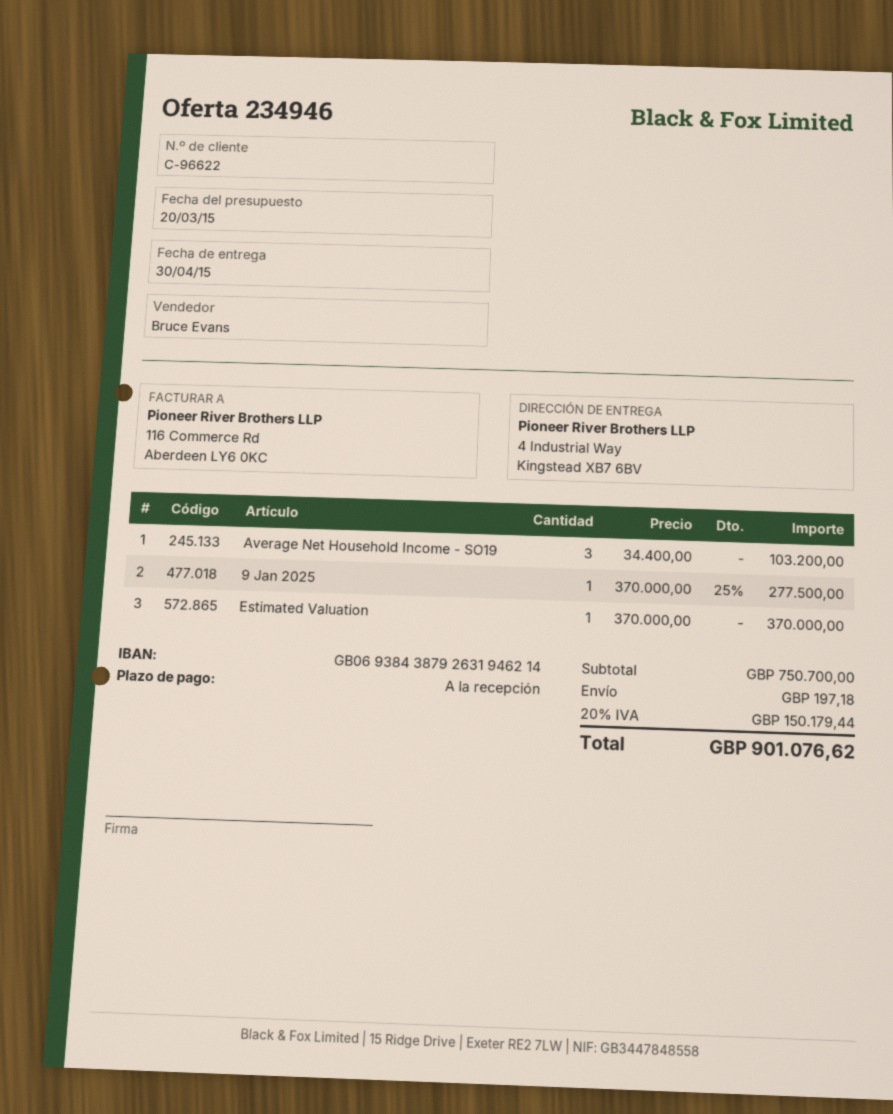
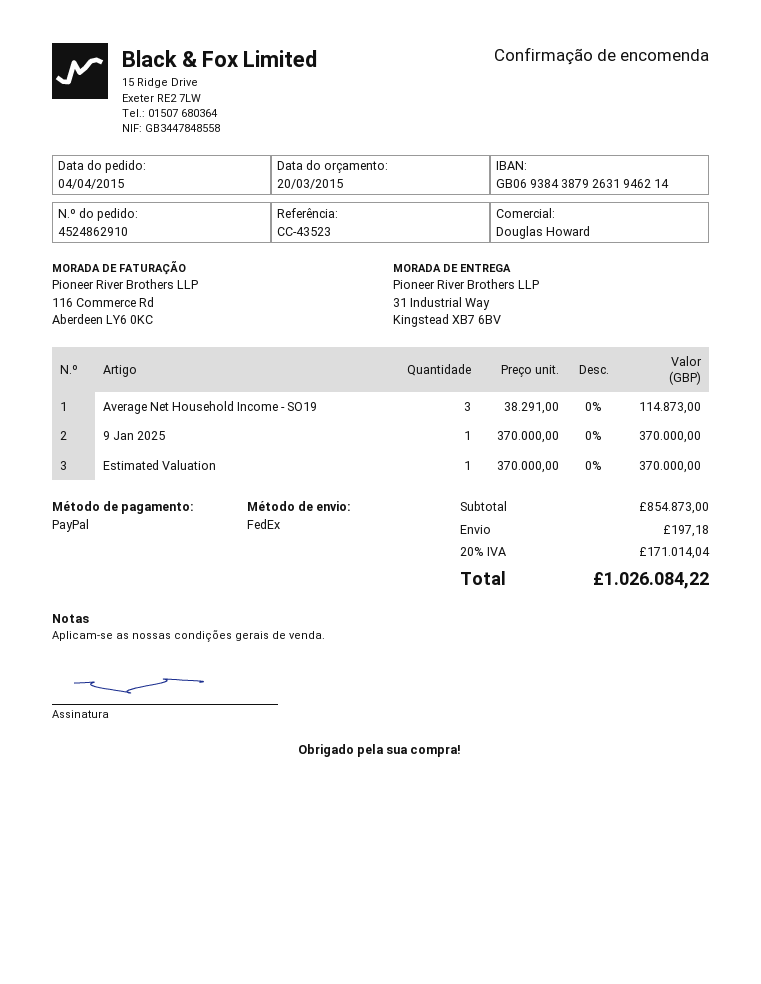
sales rep: Bruce Evans -> Douglas Howard
ship to: 4 Industrial Way, Kingstead XB7 6BV -> 31 Industrial Way, Kingstead XB7 6BV
Average Net Household Income - SO19: 3 x 34400.00 = 103200.00 -> 3 x 38291.00 = 114873.00
9 Jan 2025: 1 x 370000.00 - 25% = 277500.00 -> 1 x 370000.00 = 370000.00
subtotal: 750700.00 -> 854873.00
tax: 20% = 150179.44 -> 20% = 171014.04
total: 901076.62 -> 1026084.22

